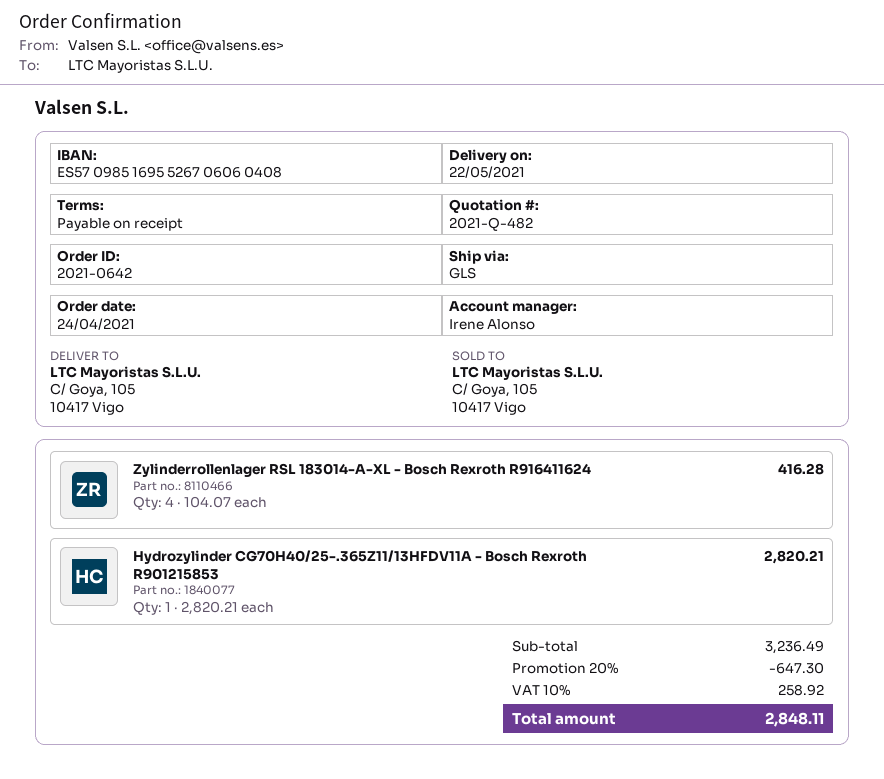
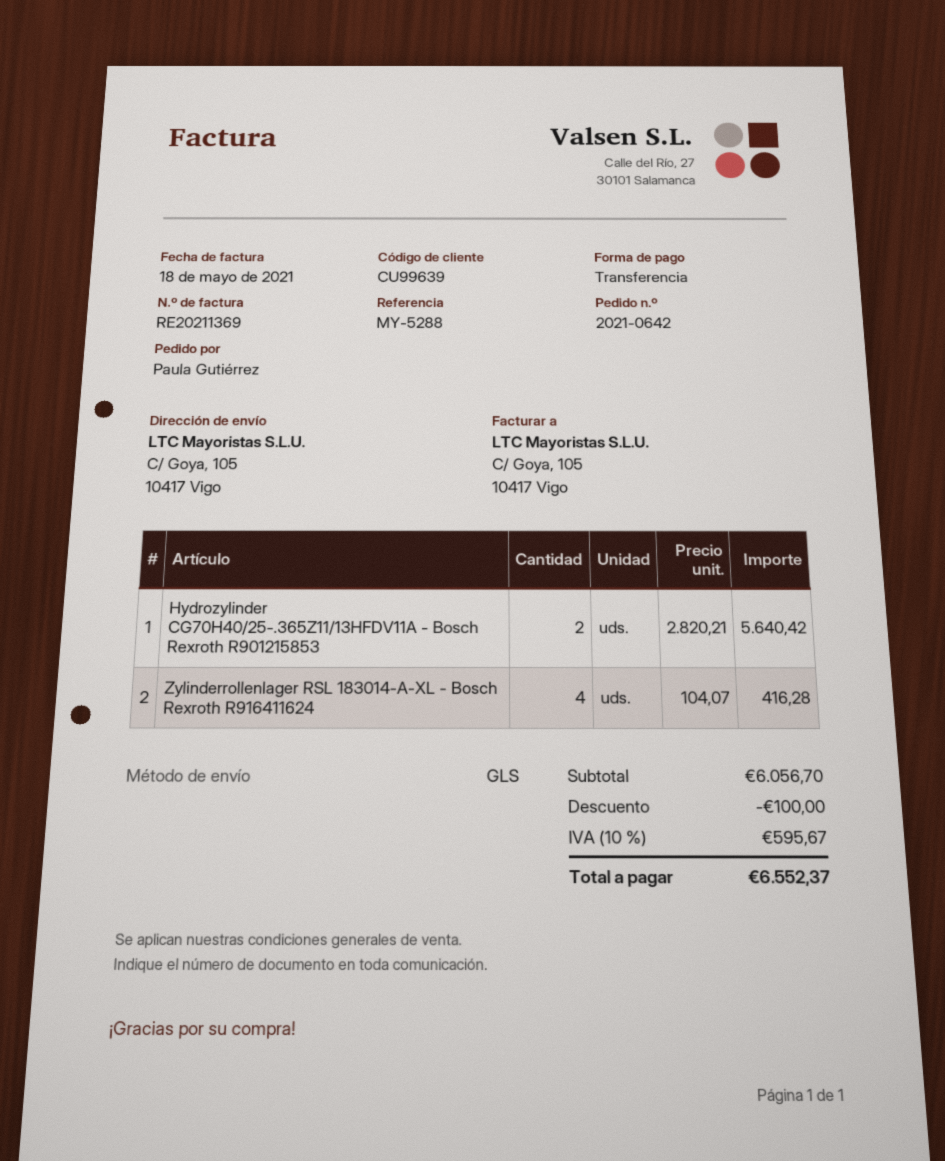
Hydrozylinder CG70H40/25-.365Z11/13HFDV11A - Bosch Rexroth R901215853: 1 x 2820.21 = 2820.21 -> 2 x 2820.21 = 5640.42
subtotal: 3236.49 -> 6056.70
discount: 647.30 -> 100.00
tax: 10% = 258.92 -> 10% = 595.67
total: 2848.11 -> 6552.37

